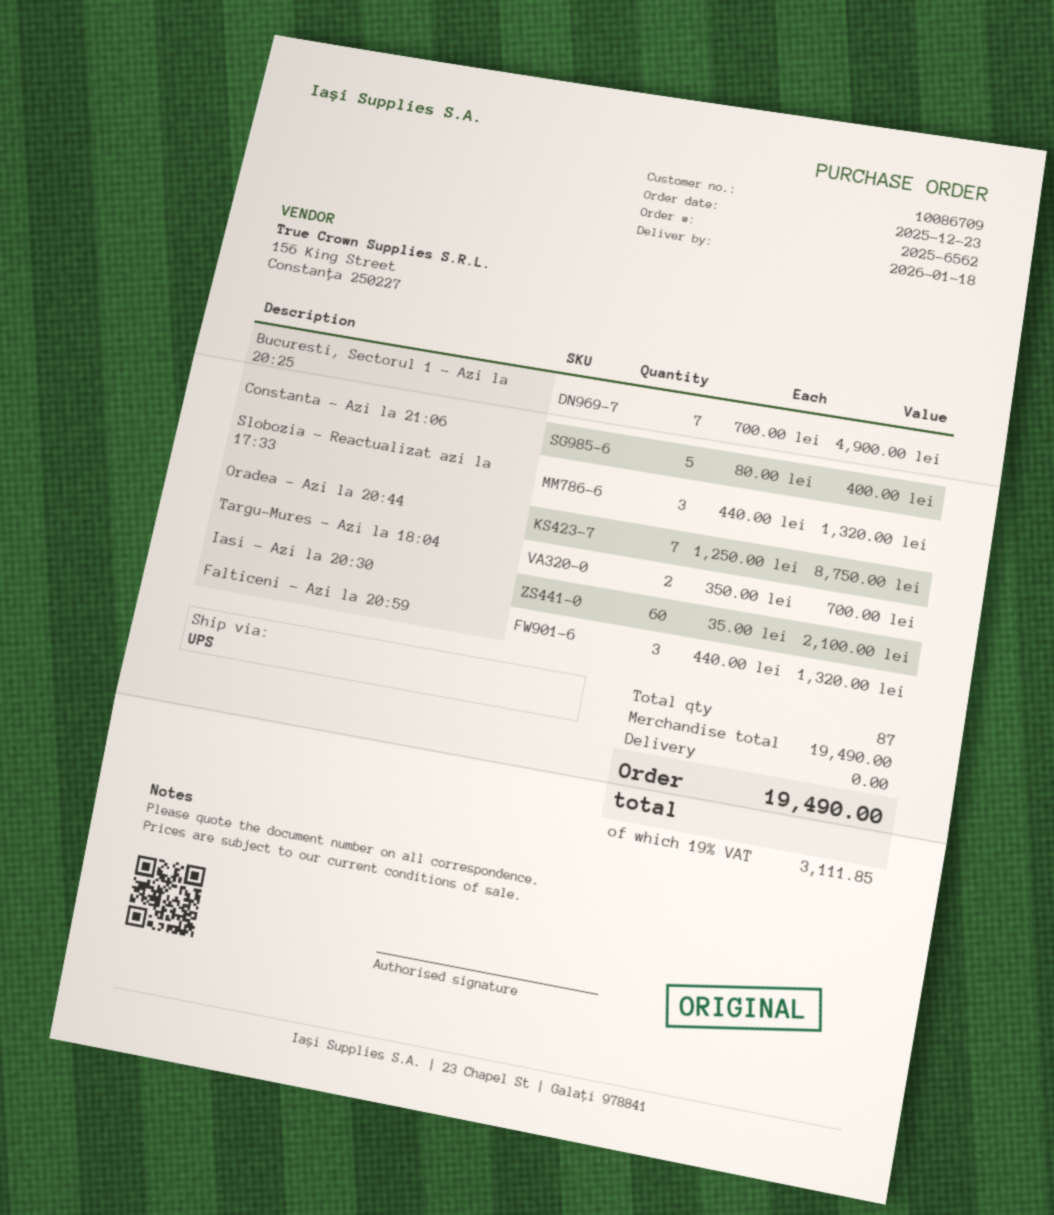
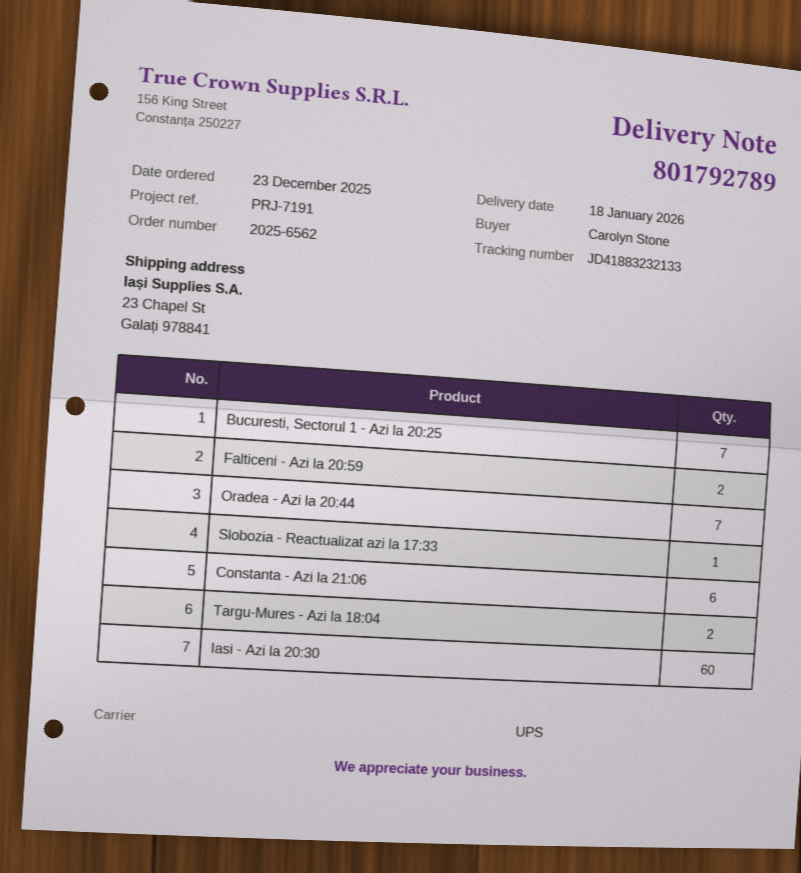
Constanta - Azi la 21:06: 5 -> 6
Slobozia - Reactualizat azi la 17:33: 3 -> 1
Falticeni - Azi la 20:59: 3 -> 2

